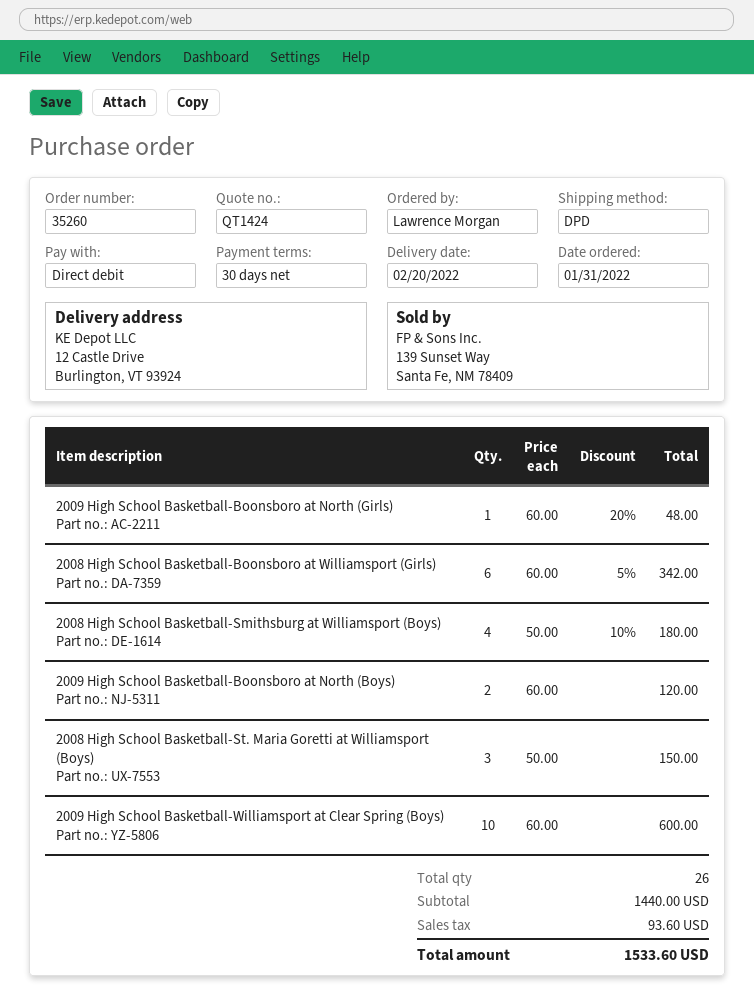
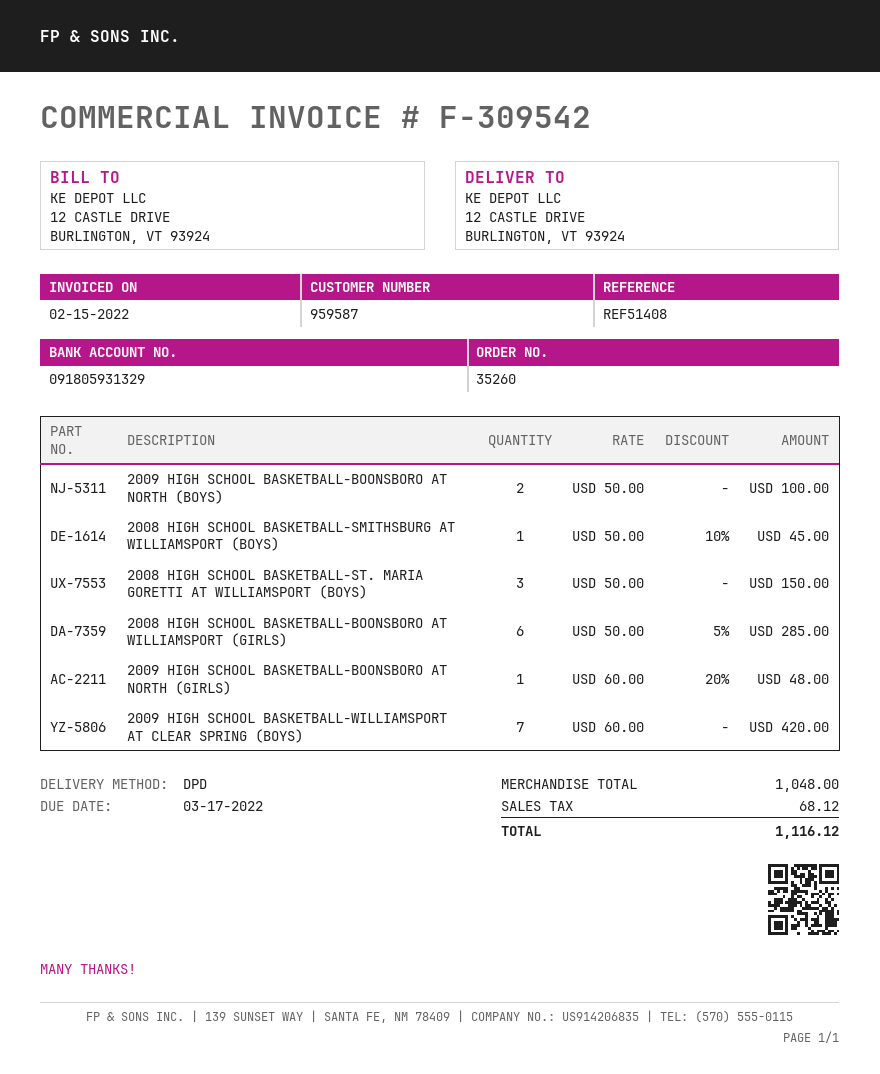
2008 High School Basketball-Boonsboro at Williamsport (Girls): 6 x 60.00 - 5% = 342.00 -> 6 x 50.00 - 5% = 285.00
2008 High School Basketball-Smithsburg at Williamsport (Boys): 4 x 50.00 - 10% = 180.00 -> 1 x 50.00 - 10% = 45.00
2009 High School Basketball-Boonsboro at North (Boys): 2 x 60.00 = 120.00 -> 2 x 50.00 = 100.00
2009 High School Basketball-Williamsport at Clear Spring (Boys): 10 x 60.00 = 600.00 -> 7 x 60.00 = 420.00
subtotal: 1440.00 -> 1048.00
tax: 93.60 -> 68.12
total: 1533.60 -> 1116.12

